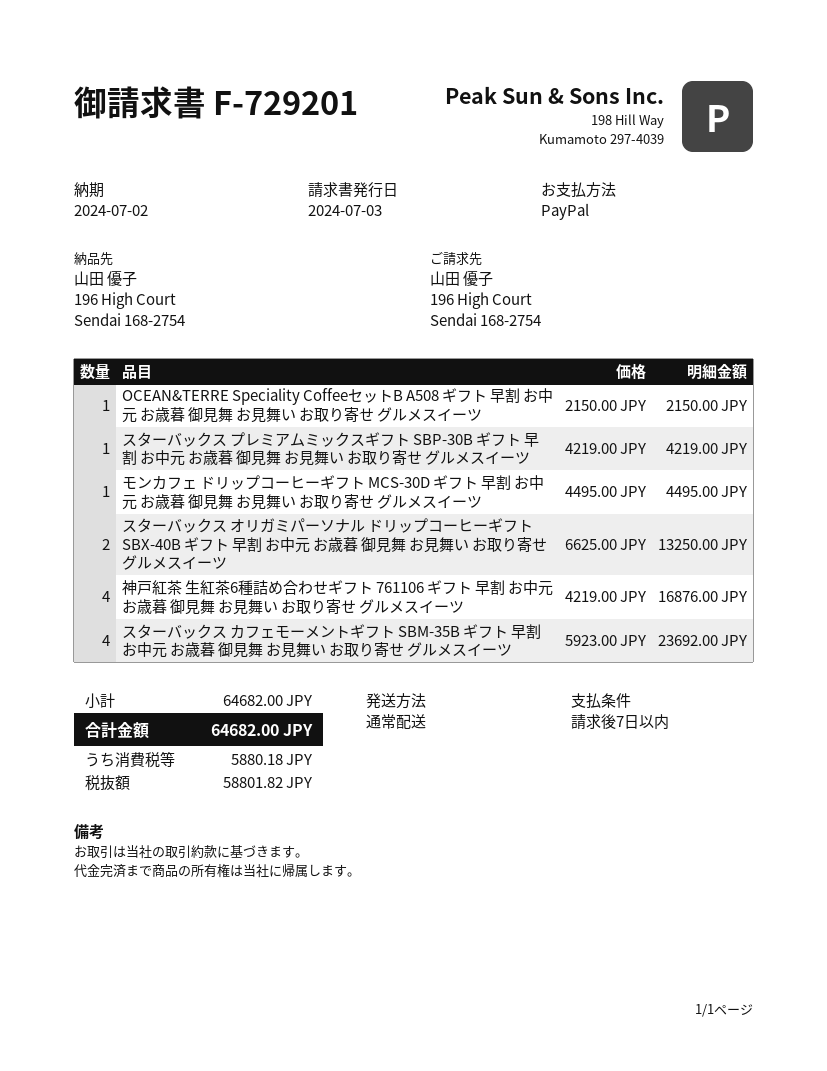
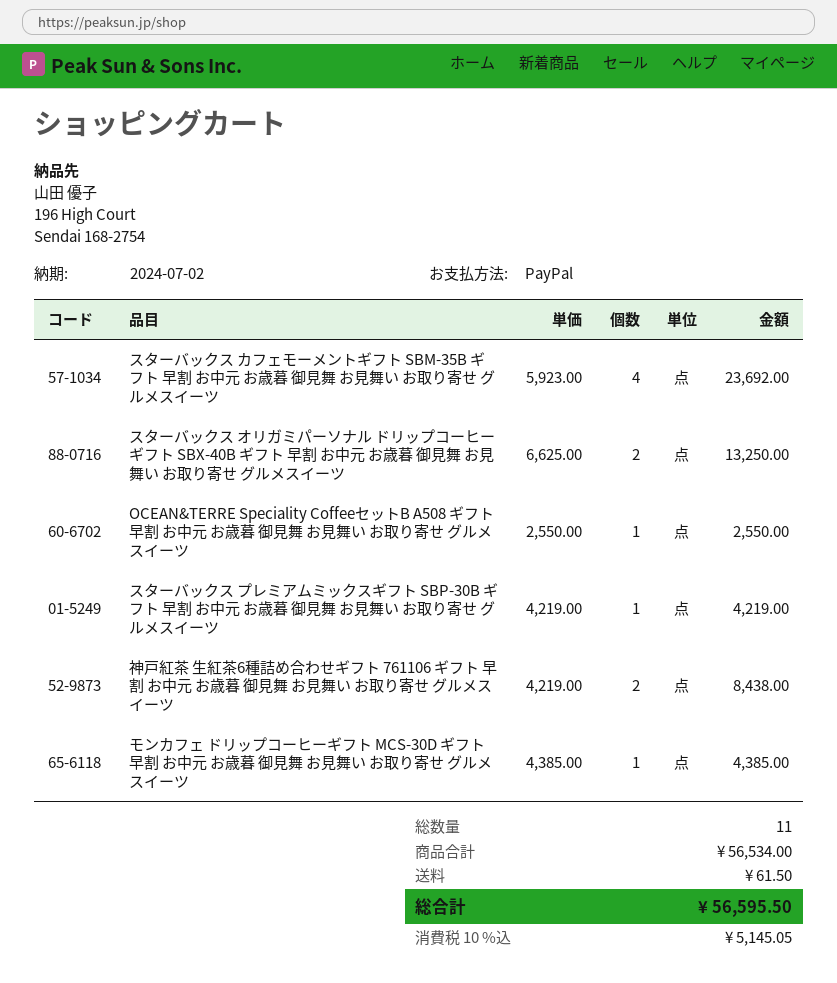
OCEAN&TERRE Speciality CoffeeセットB A508 ギフト 早割 お中元 お歳暮 御見舞 お見舞い お取り寄せ グルメスイーツ: 1 x 2150.00 = 2150.00 -> 1 x 2550.00 = 2550.00
モンカフェ ドリップコーヒーギフト MCS-30D ギフト 早割 お中元 お歳暮 御見舞 お見舞い お取り寄せ グルメスイーツ: 1 x 4495.00 = 4495.00 -> 1 x 4385.00 = 4385.00
神戸紅茶 生紅茶6種詰め合わせギフト 761106 ギフト 早割 お中元 お歳暮 御見舞 お見舞い お取り寄せ グルメスイーツ: 4 x 4219.00 = 16876.00 -> 2 x 4219.00 = 8438.00
subtotal: 64682.00 -> 56534.00
shipping: none -> 61.50
tax: 5880.18 -> 5145.05
total: 64682.00 -> 56595.50

